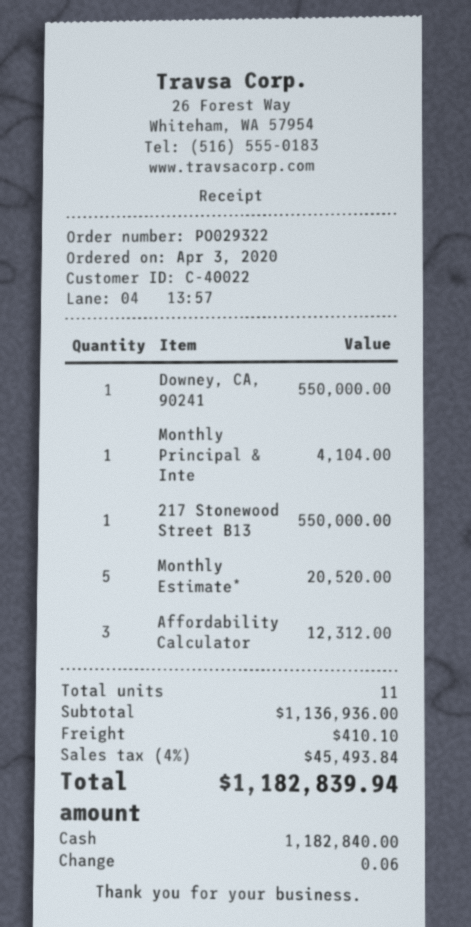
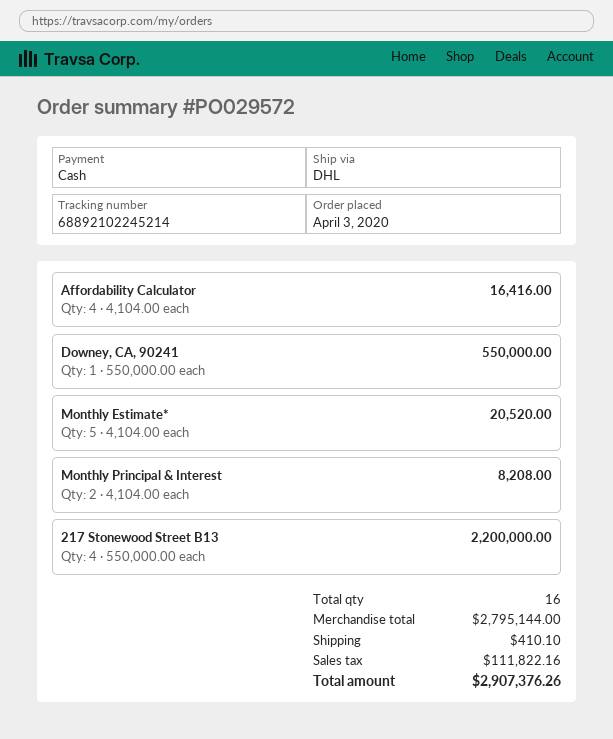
order number: PO029322 -> PO029572
Monthly Principal & Inte: 1 for 4104.00 -> 2 for 8208.00
217 Stonewood Street B13: 1 for 550000.00 -> 4 for 2200000.00
Affordability Calculator: 3 for 12312.00 -> 4 for 16416.00
total quantity: 11 -> 16
subtotal: 1136936.00 -> 2795144.00
tax: 45493.84 -> 111822.16
total: 1182839.94 -> 2907376.26

